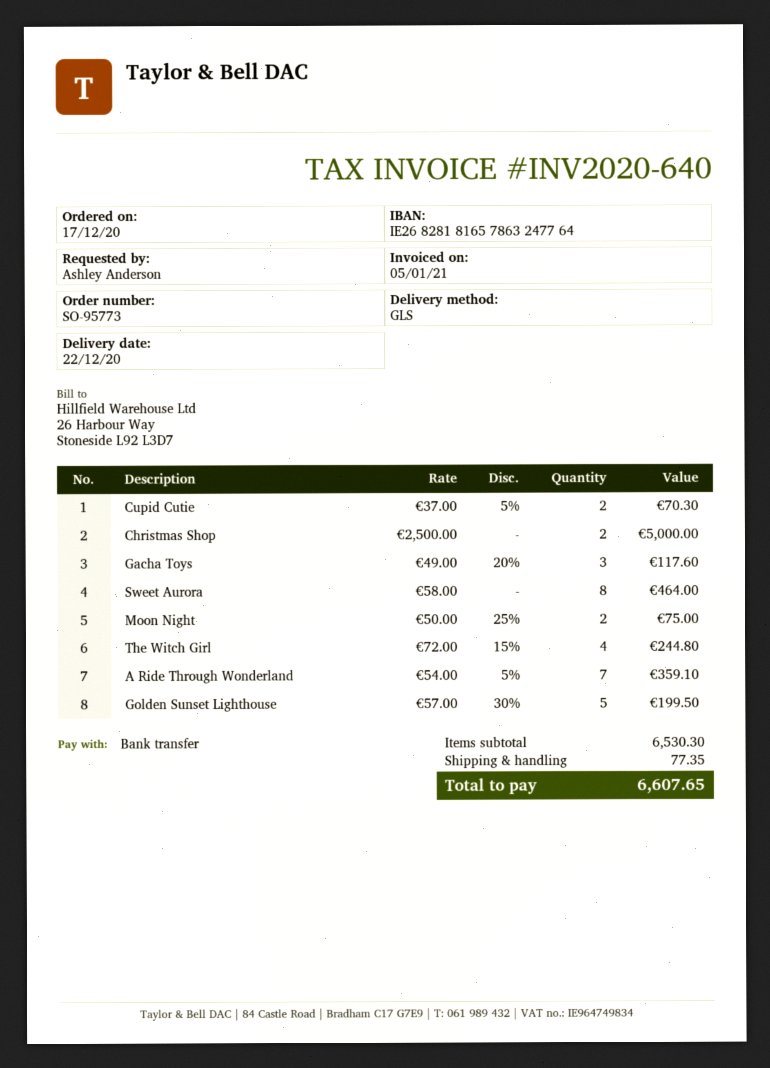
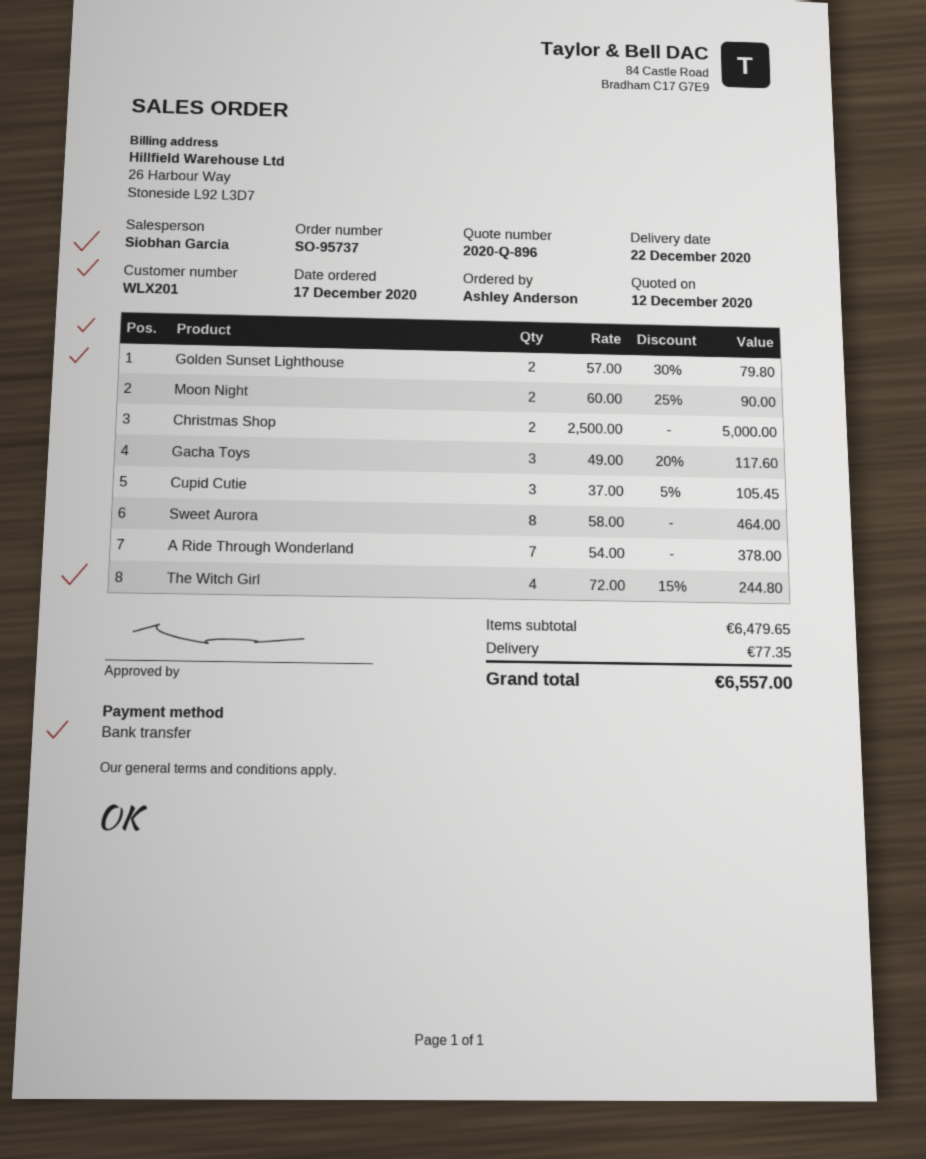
order number: SO-95773 -> SO-95737
Cupid Cutie: 2 x 37.00 - 5% = 70.30 -> 3 x 37.00 - 5% = 105.45
Moon Night: 2 x 50.00 - 25% = 75.00 -> 2 x 60.00 - 25% = 90.00
A Ride Through Wonderland: 7 x 54.00 - 5% = 359.10 -> 7 x 54.00 = 378.00
Golden Sunset Lighthouse: 5 x 57.00 - 30% = 199.50 -> 2 x 57.00 - 30% = 79.80
subtotal: 6530.30 -> 6479.65
total: 6607.65 -> 6557.00

